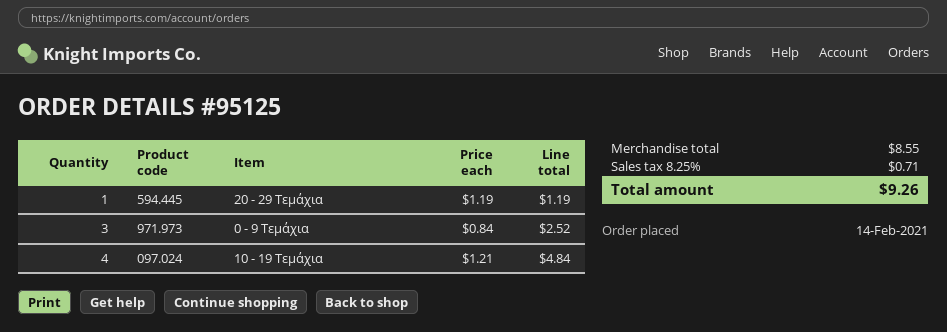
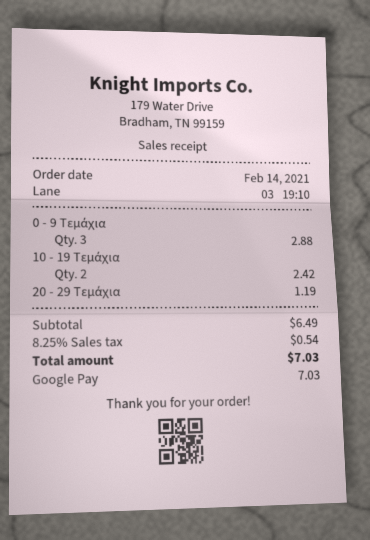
0 - 9 Τεμάχια: 3 for 2.52 -> 3 for 2.88
10 - 19 Τεμάχια: 4 for 4.84 -> 2 for 2.42
subtotal: 8.55 -> 6.49
tax: 8.25% = 0.71 -> 8.25% = 0.54
total: 9.26 -> 7.03

